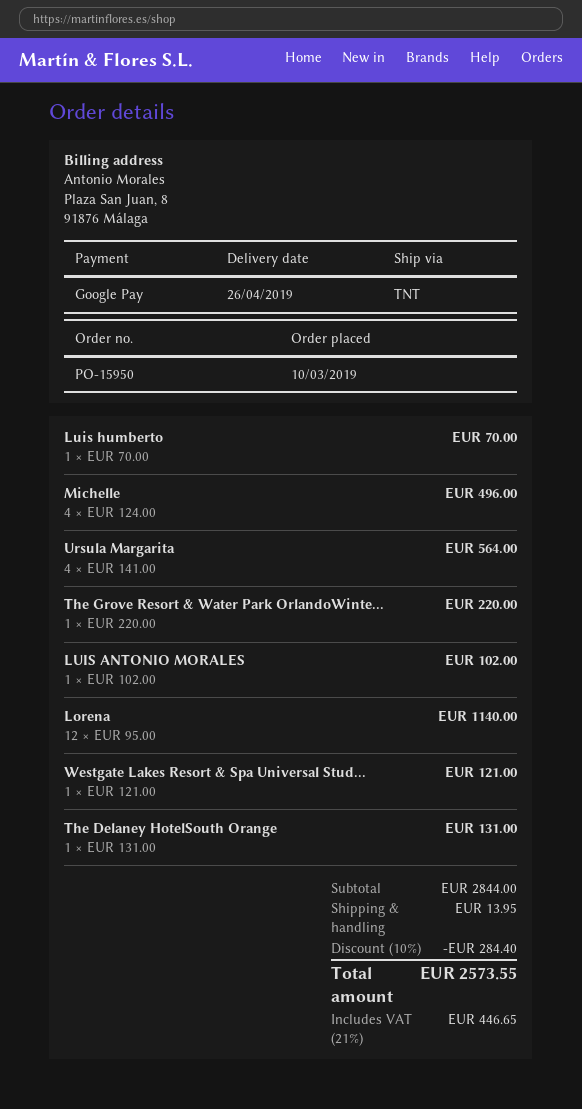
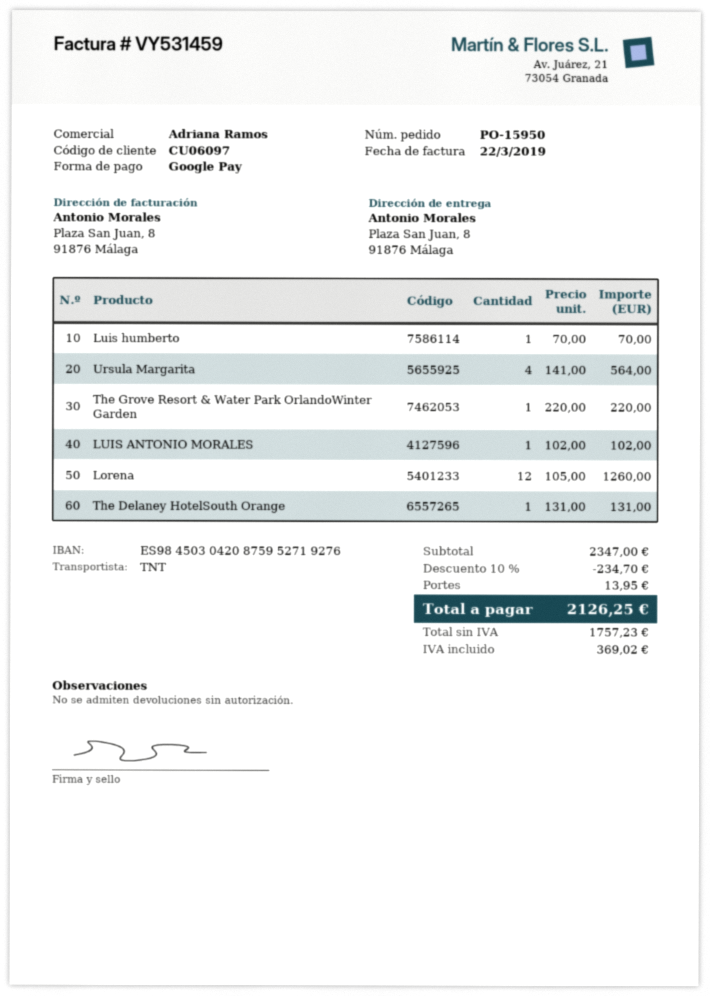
Michelle: 4 x 124.00 = 496.00 -> none
Lorena: 12 x 95.00 = 1140.00 -> 12 x 105.00 = 1260.00
Westgate Lakes Resort & Spa Universal Stud...: 1 x 121.00 = 121.00 -> none
subtotal: 2844.00 -> 2347.00
discount: 10% = 284.40 -> 10% = 234.70
tax: 446.65 -> 369.02
total: 2573.55 -> 2126.25

